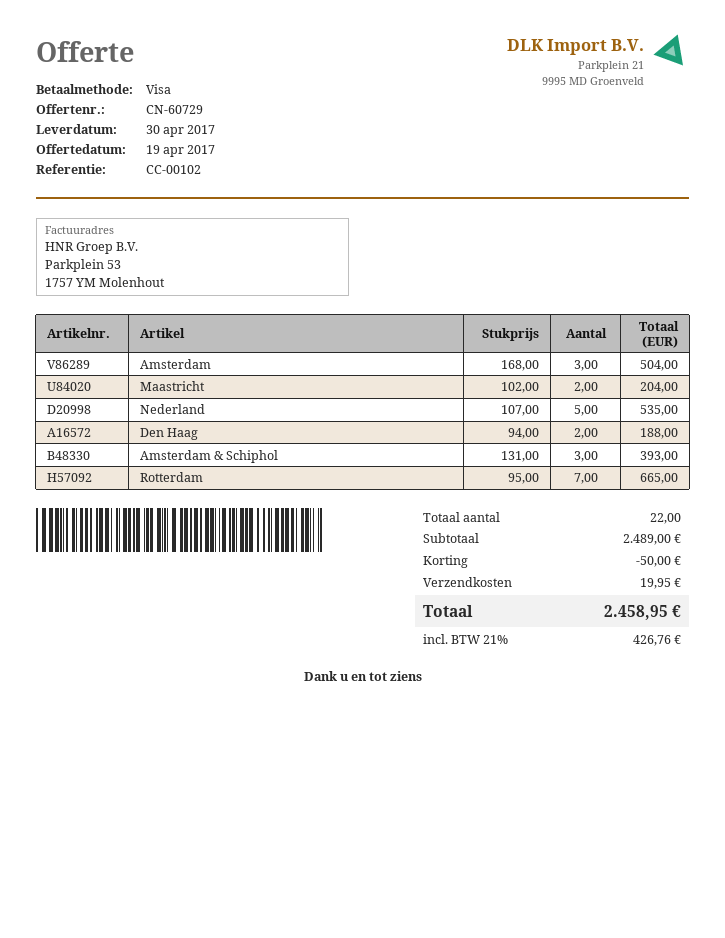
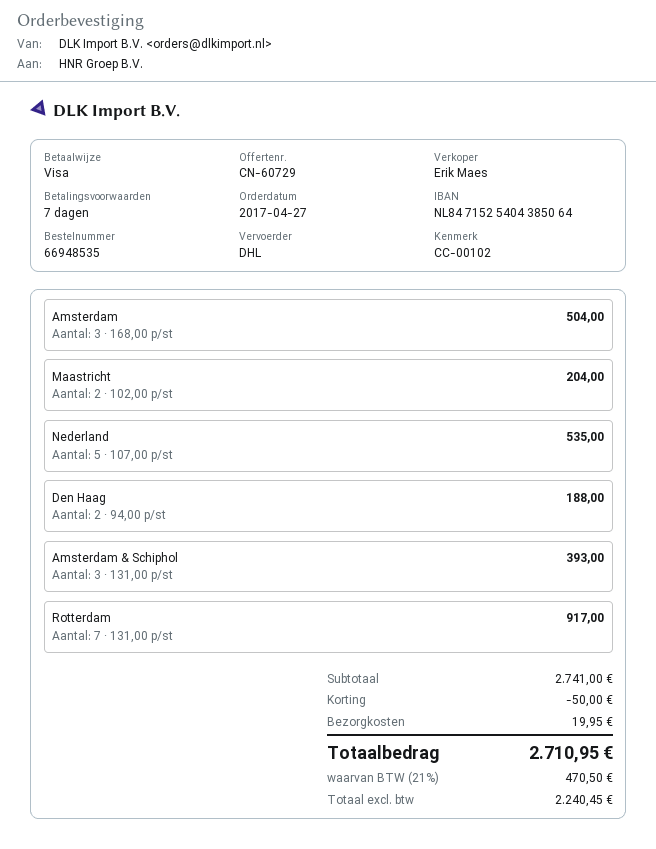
Rotterdam: 7 x 95.00 = 665.00 -> 7 x 131.00 = 917.00
subtotal: 2489.00 -> 2741.00
tax: 21% = 426.76 -> 21% = 470.50
total: 2458.95 -> 2710.95

